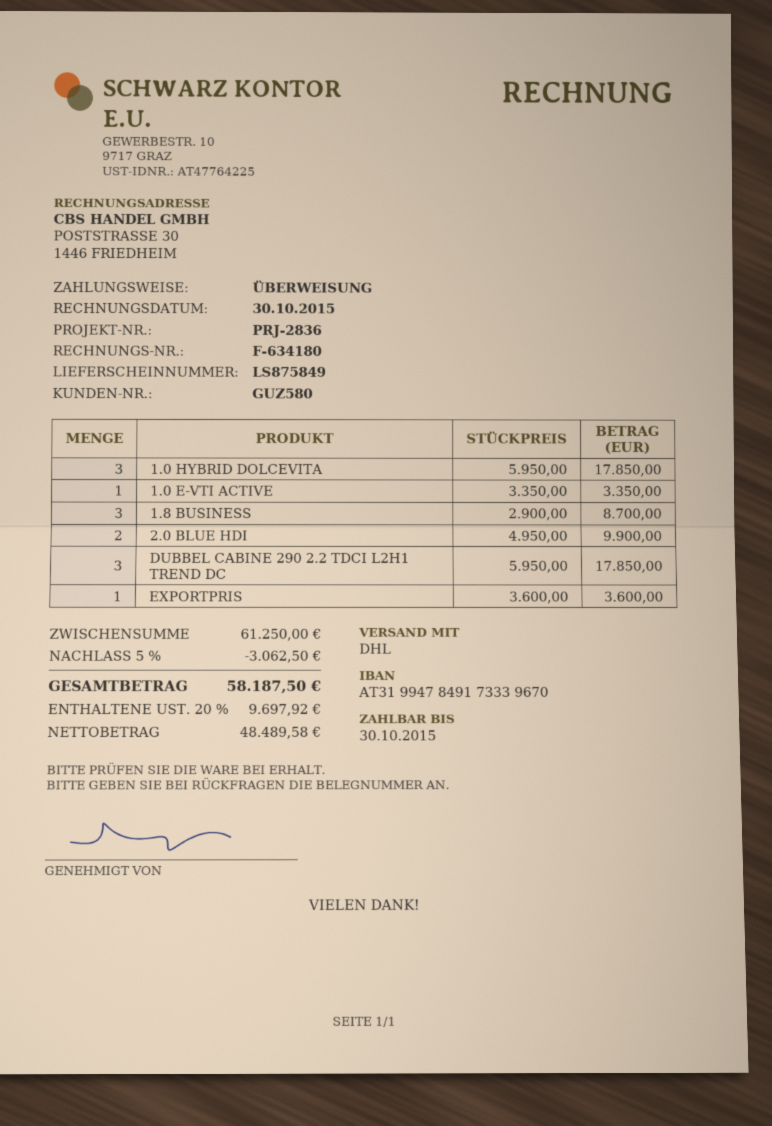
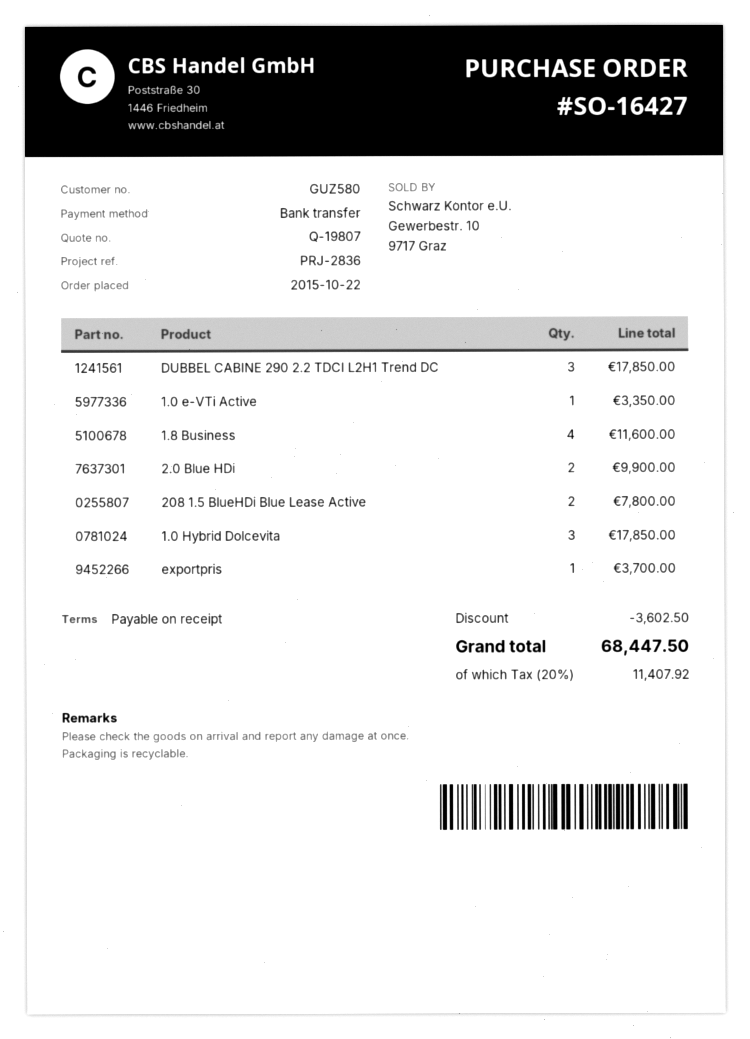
1.8 BUSINESS: 3 for 8700.00 -> 4 for 11600.00
EXPORTPRIS: 1 for 3600.00 -> 1 for 3700.00
208 1.5 BlueHDi Blue Lease Active: none -> 2 for 7800.00
discount: 3062.50 -> 3602.50
tax: 20% = 9697.92 -> 20% = 11407.92
total: 58187.50 -> 68447.50

